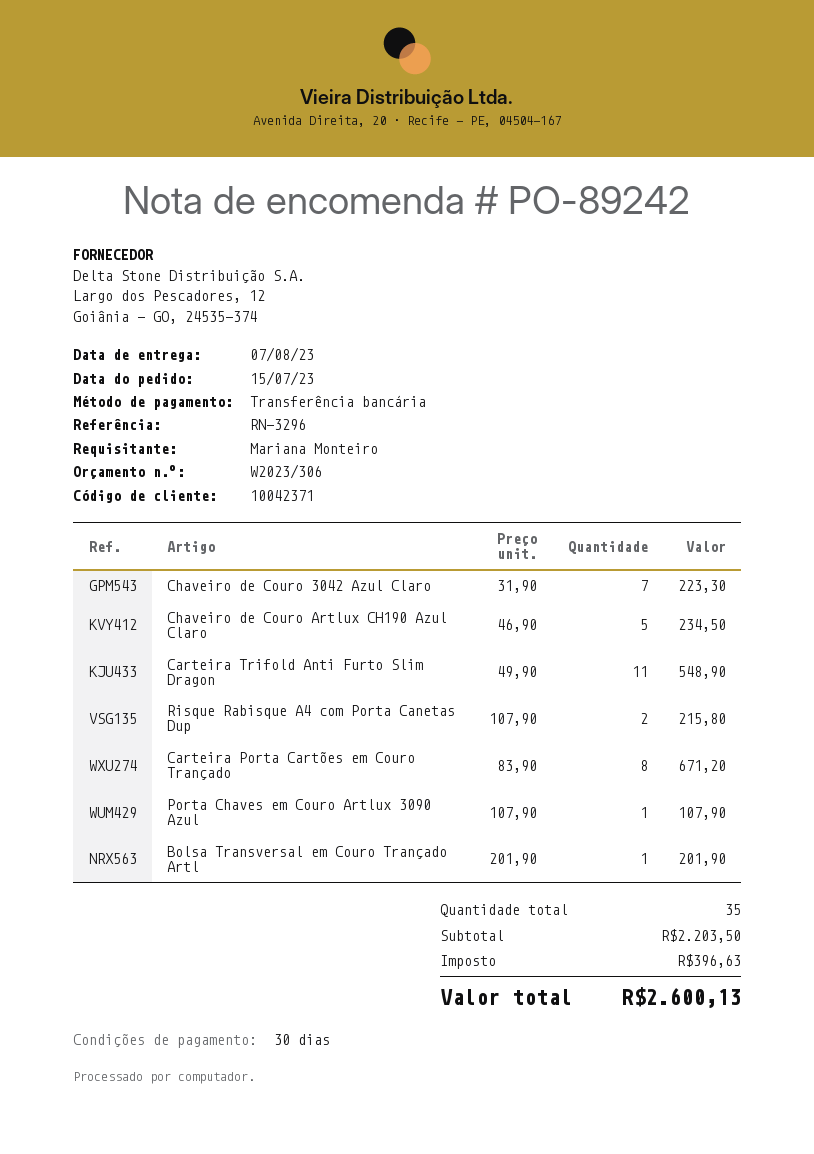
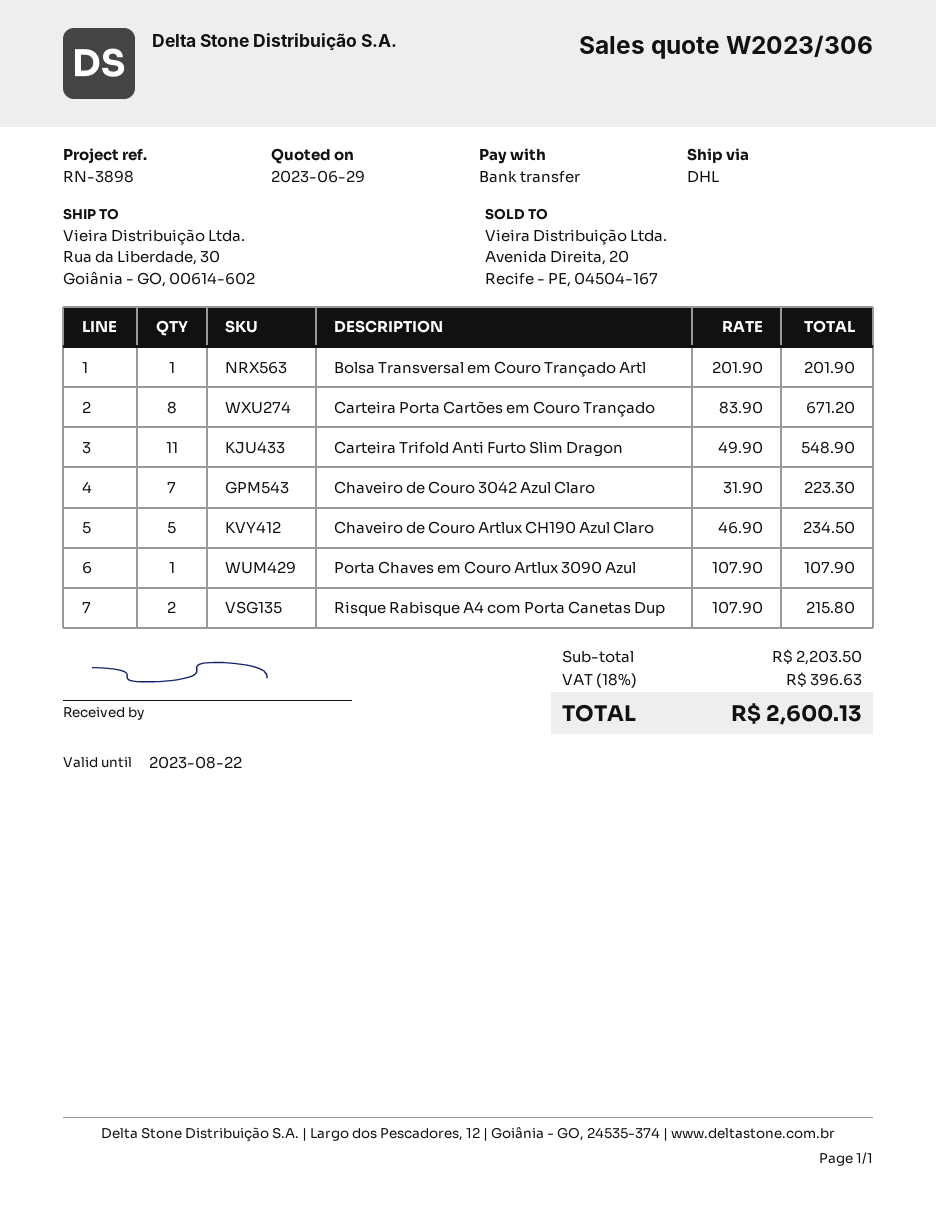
reference: RN-3296 -> RN-3898

